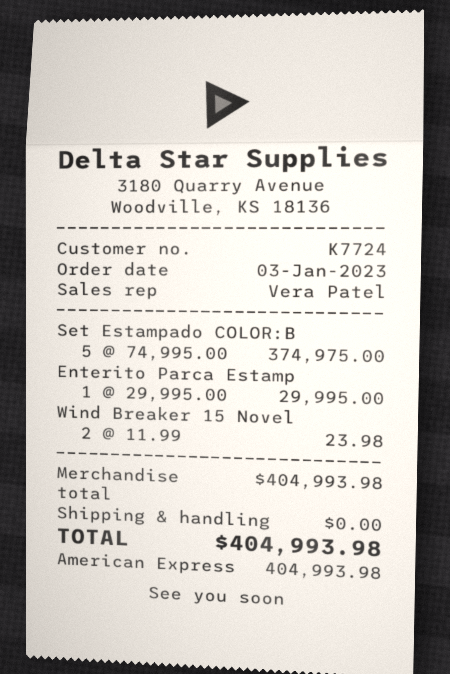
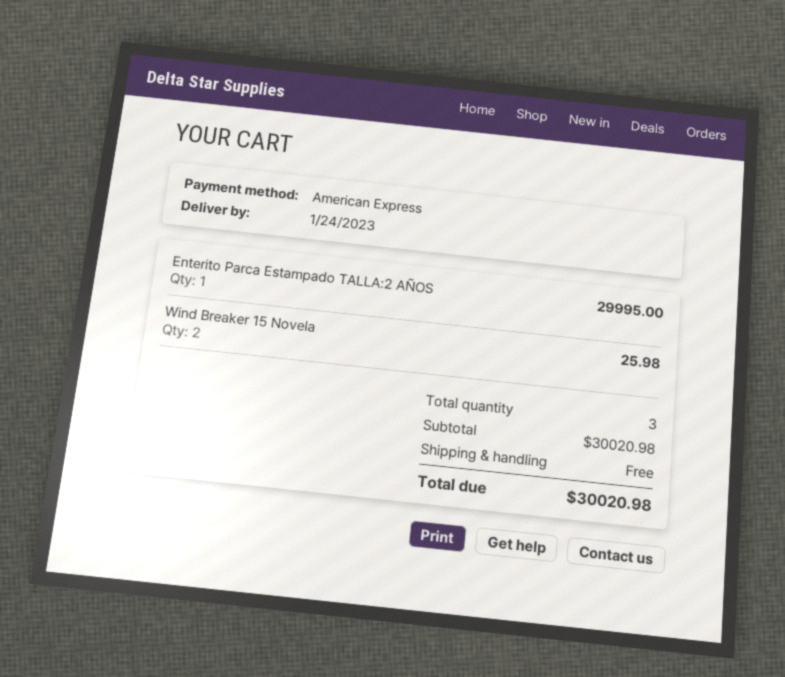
Set Estampado COLOR:B: 5 for 374975.00 -> none
Wind Breaker 15 Novel: 2 for 23.98 -> 2 for 25.98
subtotal: 404993.98 -> 30020.98
total: 404993.98 -> 30020.98

